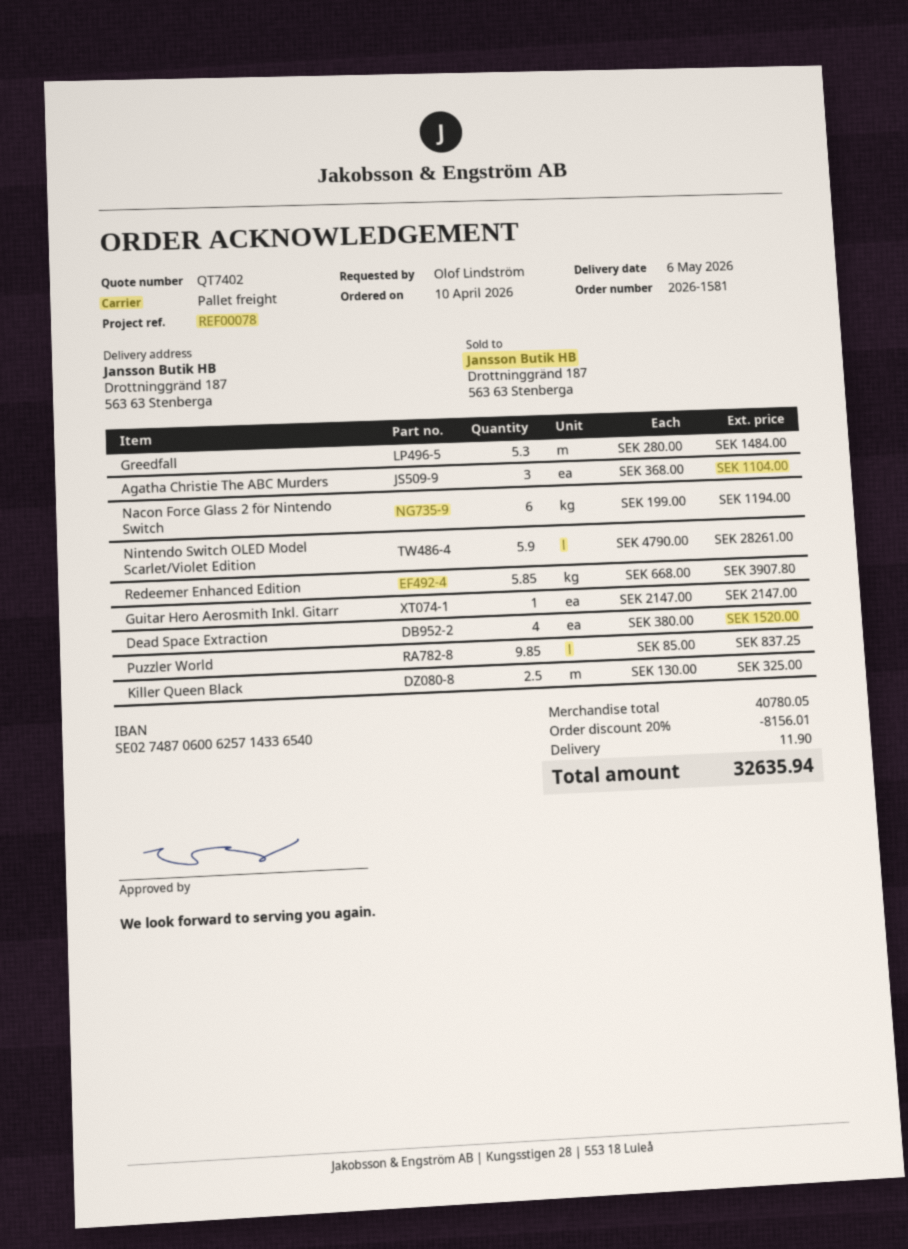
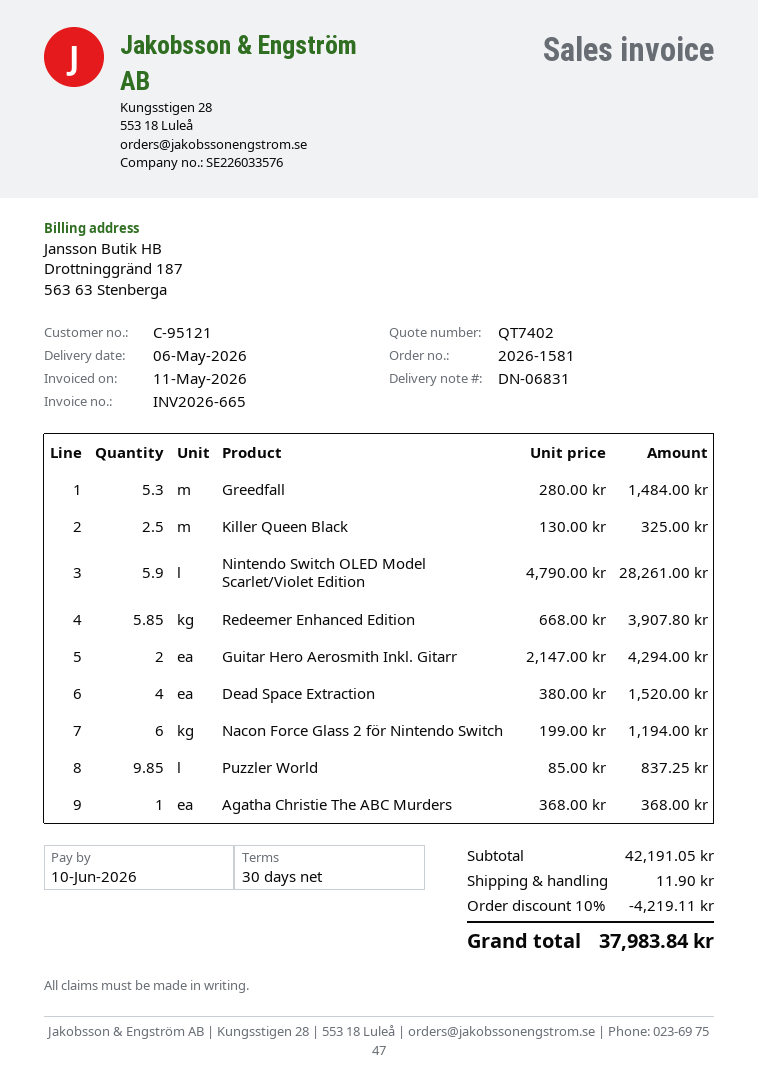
Agatha Christie The ABC Murders: 3 x 368.00 = 1104.00 -> 1 x 368.00 = 368.00
Guitar Hero Aerosmith Inkl. Gitarr: 1 x 2147.00 = 2147.00 -> 2 x 2147.00 = 4294.00
subtotal: 40780.05 -> 42191.05
discount: 20% = 8156.01 -> 10% = 4219.11
total: 32635.94 -> 37983.84

